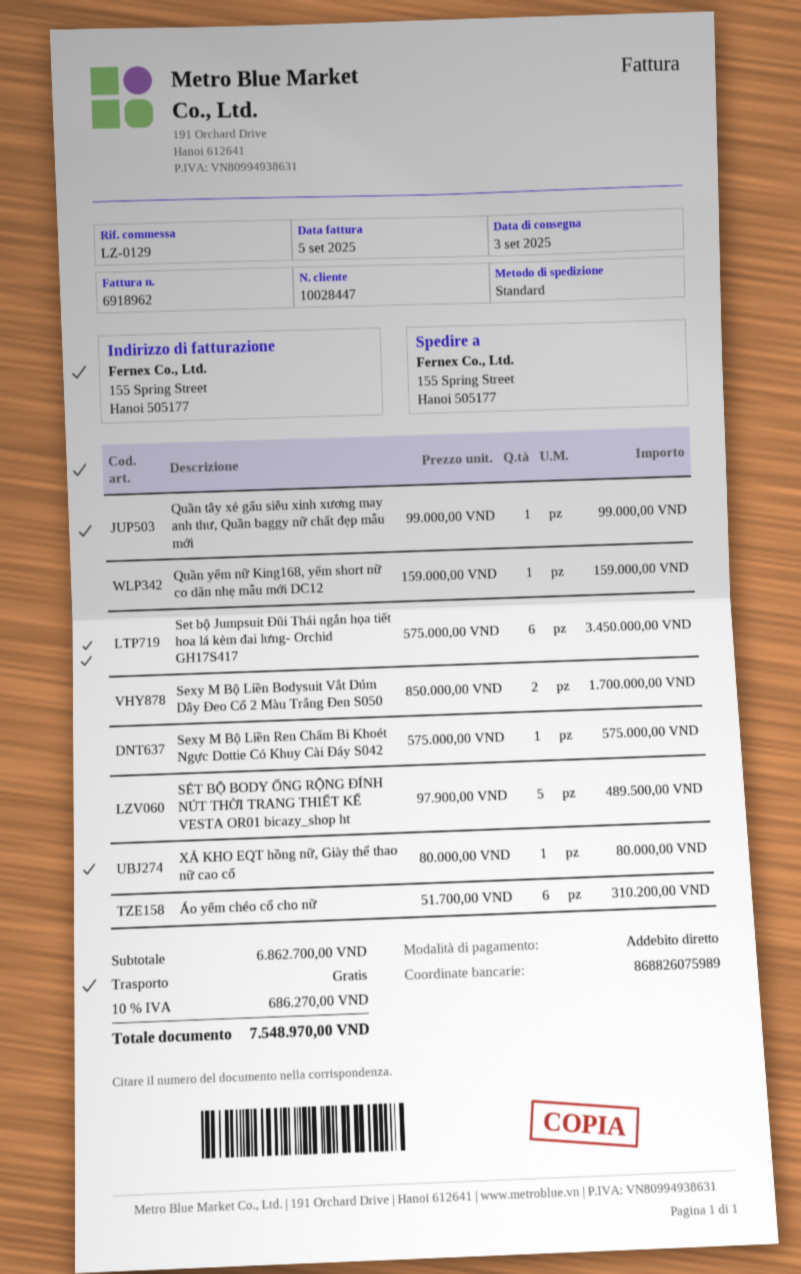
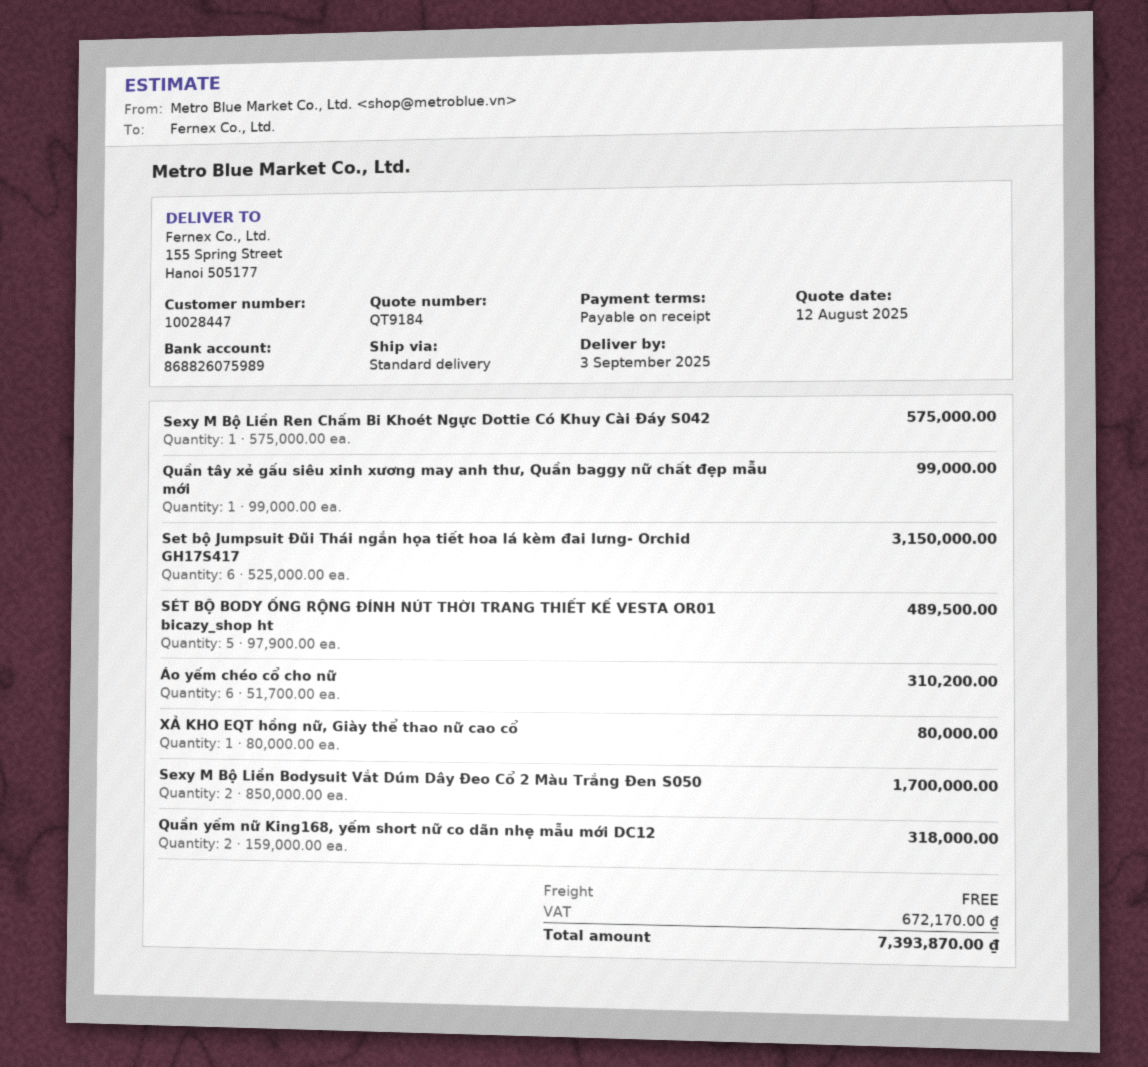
Quần yếm nữ King168, yếm short nữ co dãn nhẹ mẫu mới DC12: 1 x 159000.00 = 159000.00 -> 2 x 159000.00 = 318000.00
Set bộ Jumpsuit Đũi Thái ngắn họa tiết hoa lá kèm đai lưng- Orchid GH17S417: 6 x 575000.00 = 3450000.00 -> 6 x 525000.00 = 3150000.00
tax: 686270.00 -> 672170.00
total: 7548970.00 -> 7393870.00

